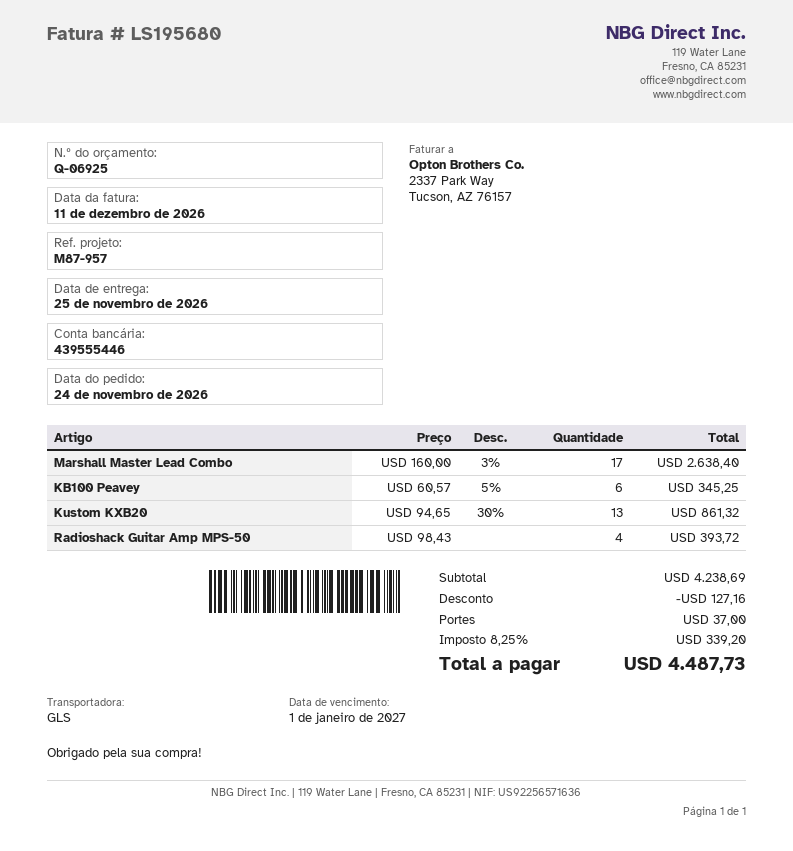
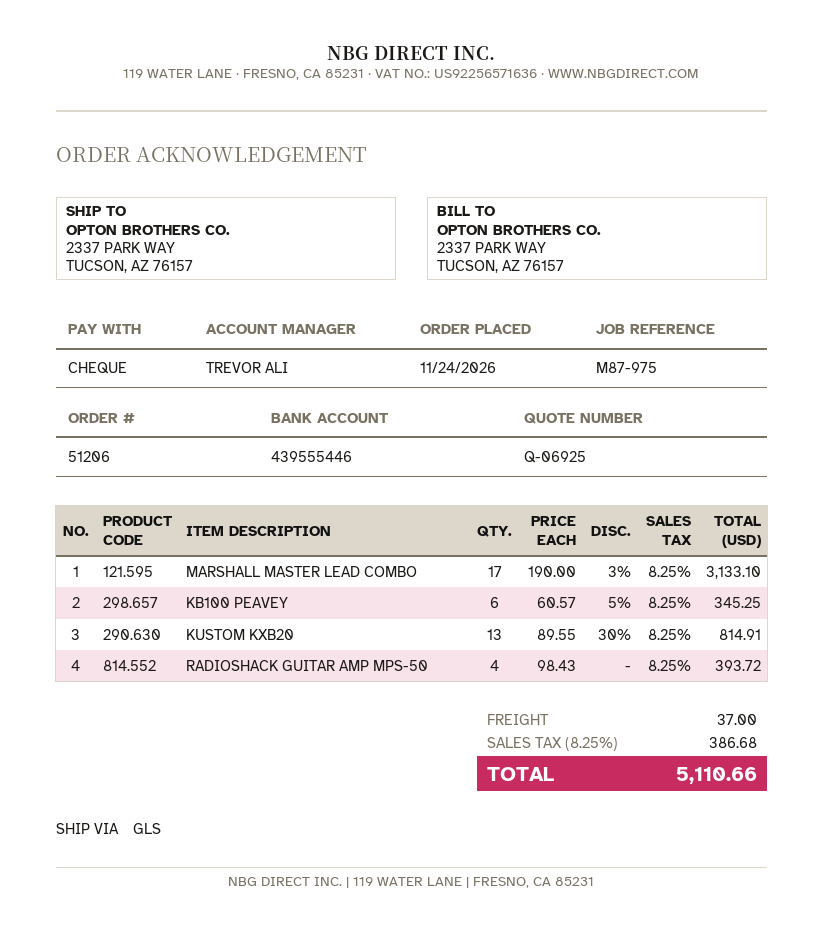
reference: M87-957 -> M87-975
Marshall Master Lead Combo: 17 x 160.00 - 3% = 2638.40 -> 17 x 190.00 - 3% = 3133.10
Kustom KXB20: 13 x 94.65 - 30% = 861.32 -> 13 x 89.55 - 30% = 814.91
discount: 127.16 -> none
tax: 8.25% = 339.20 -> 8.25% = 386.68
total: 4487.73 -> 5110.66

